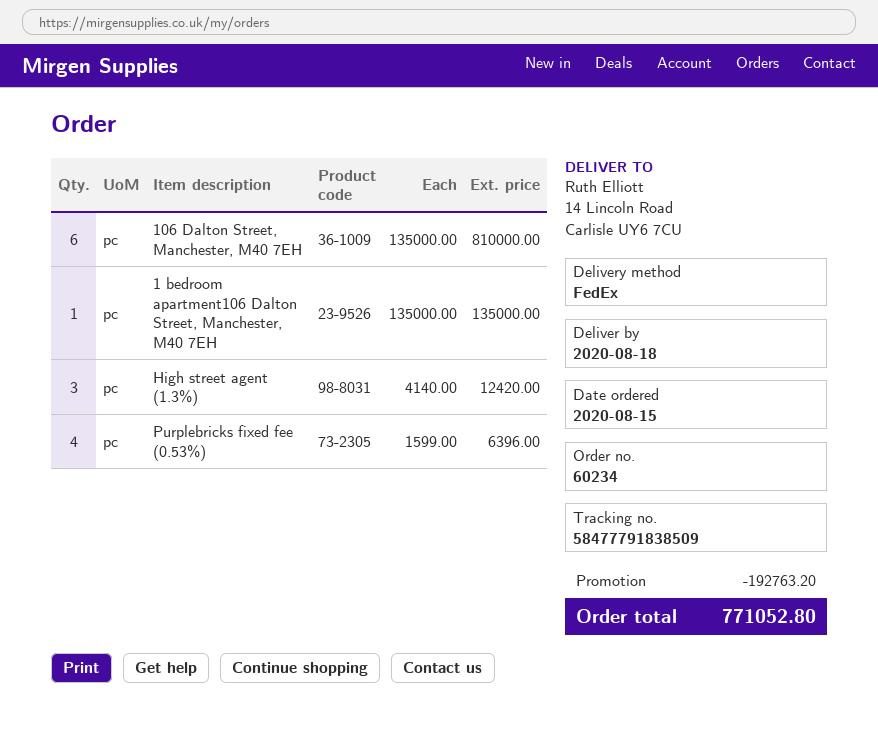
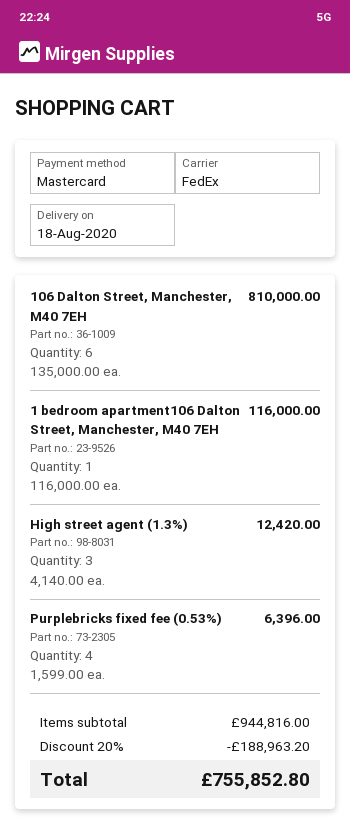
1 bedroom apartment106 Dalton Street, Manchester, M40 7EH: 1 x 135000.00 = 135000.00 -> 1 x 116000.00 = 116000.00
discount: 192763.20 -> 188963.20
total: 771052.80 -> 755852.80

